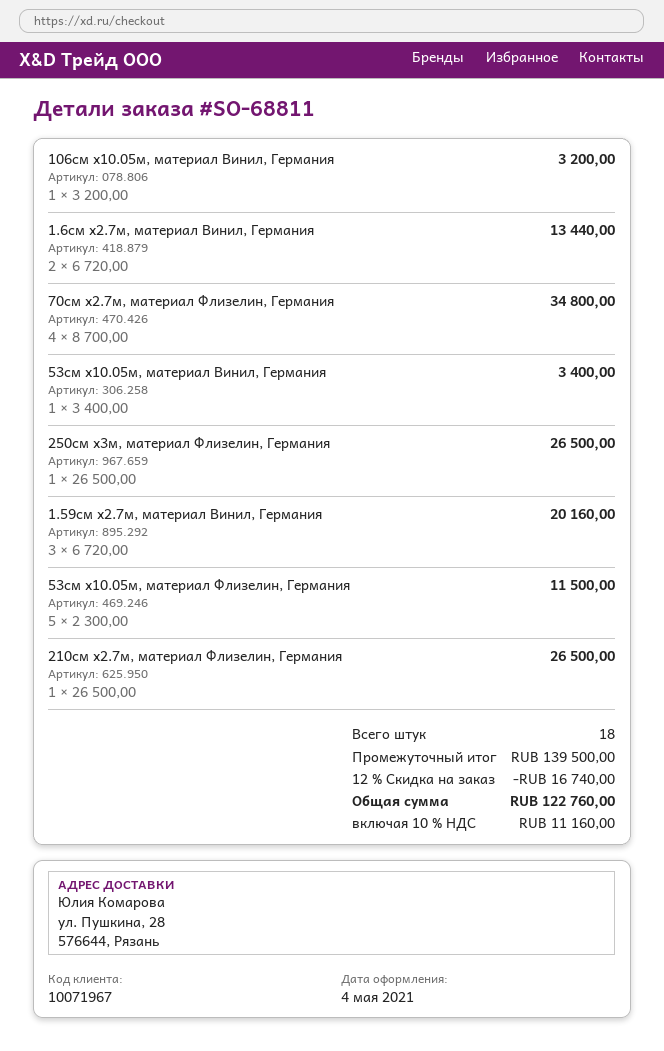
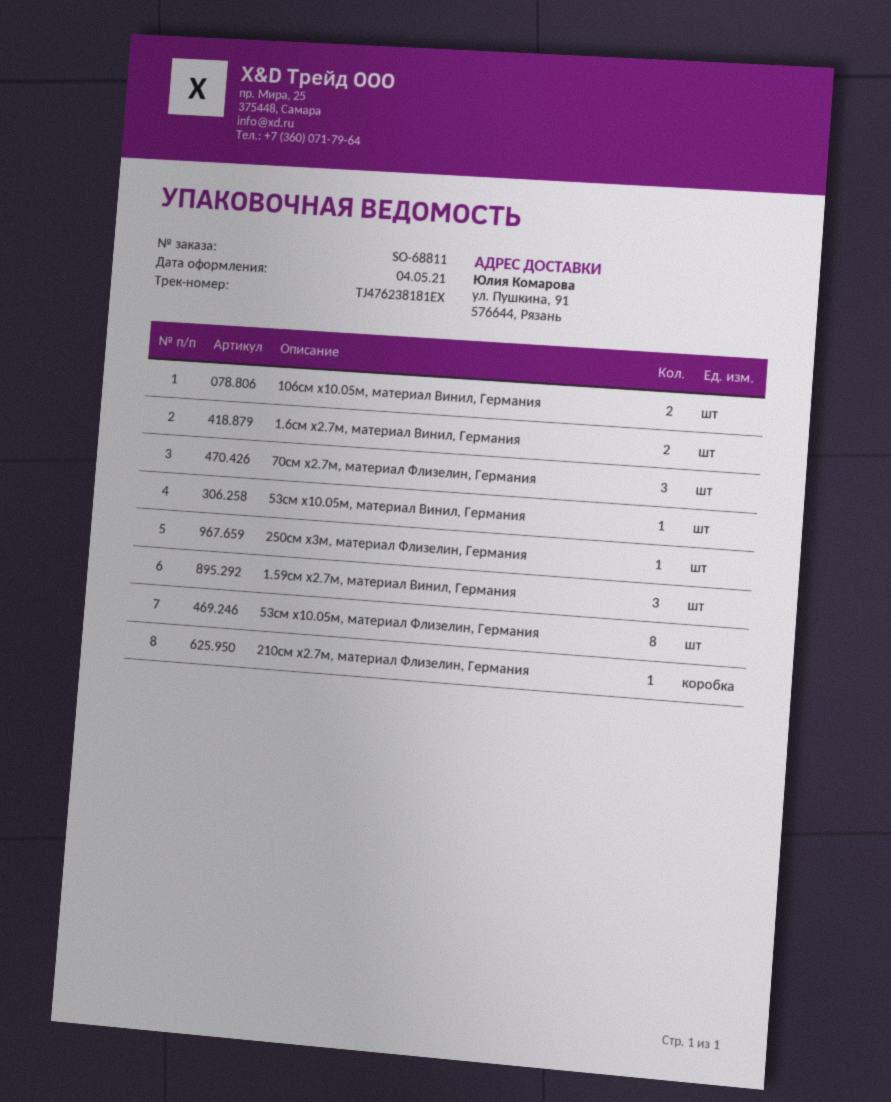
ship to: ул. Пушкина, 28, 576644, Рязань -> ул. Пушкина, 91, 576644, Рязань
106см x10.05м, материал Винил, Германия: 1 -> 2
70см x2.7м, материал Флизелин, Германия: 4 -> 3
53см x10.05м, материал Флизелин, Германия: 5 -> 8

